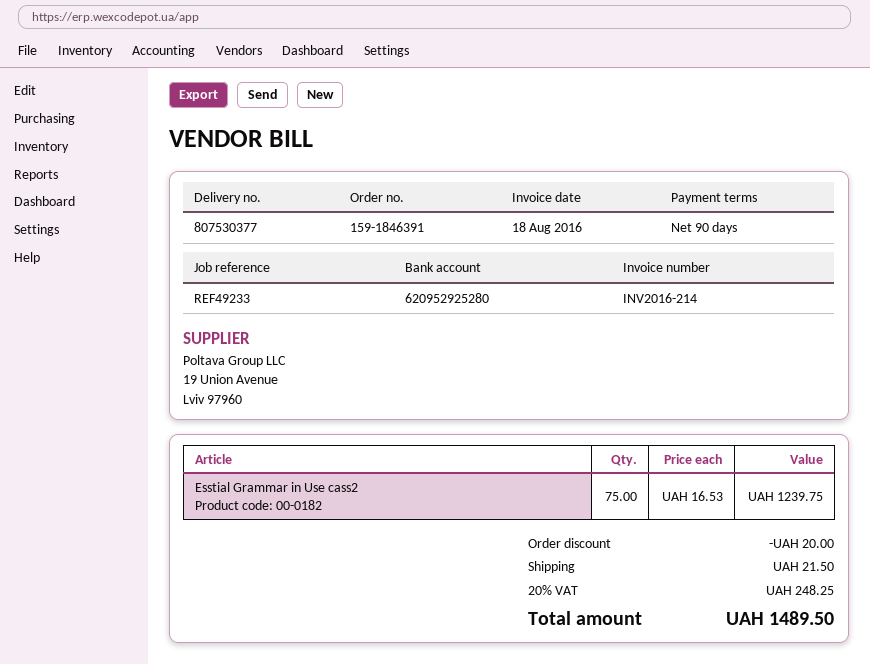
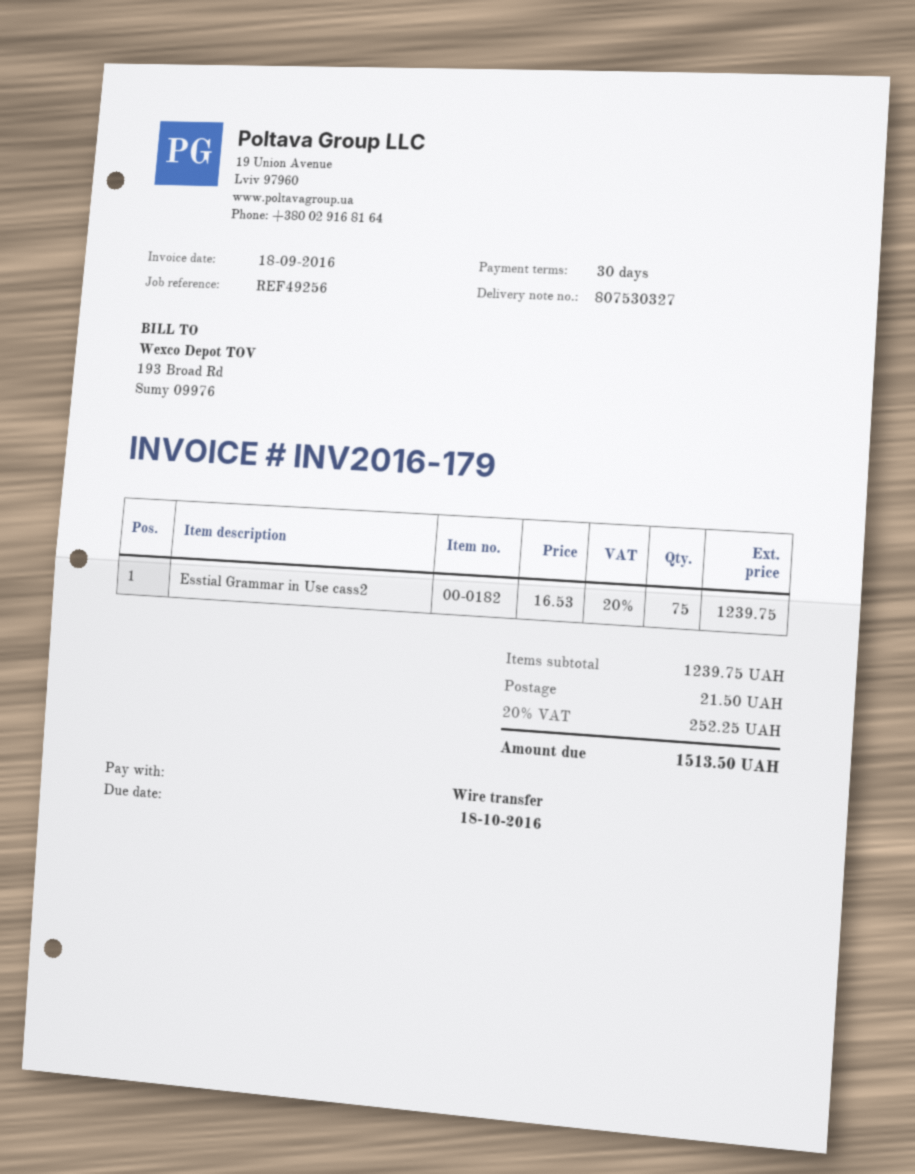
delivery note number: 807530377 -> 807530327
invoice number: INV2016-214 -> INV2016-179
invoice date: 2016-08-18 -> 2016-09-18
payment terms: 90 days -> 30 days
reference: REF49233 -> REF49256
discount: 20.00 -> none
tax: 20% = 248.25 -> 20% = 252.25
total: 1489.50 -> 1513.50

